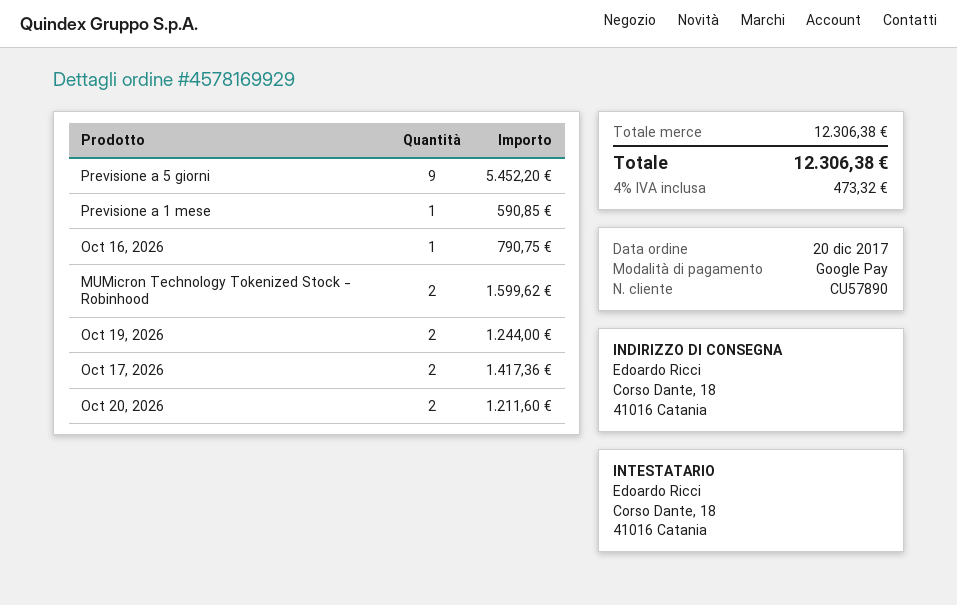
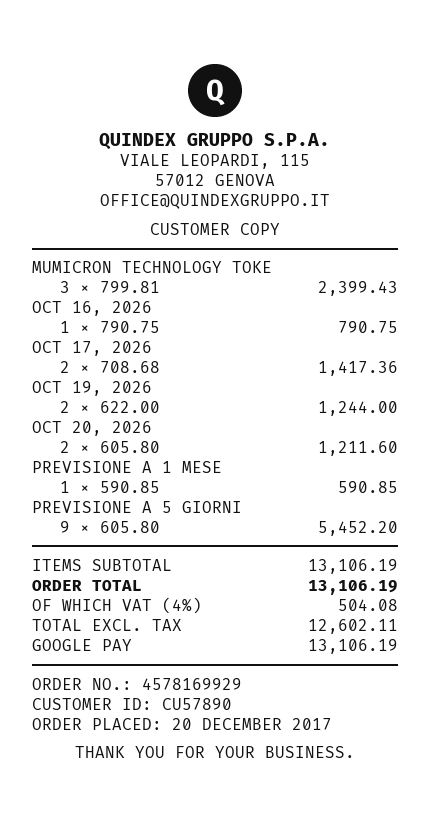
MUMicron Technology Tokenized Stock - Robinhood: 2 for 1599.62 -> 3 for 2399.43
subtotal: 12306.38 -> 13106.19
tax: 4% = 473.32 -> 4% = 504.08
total: 12306.38 -> 13106.19

